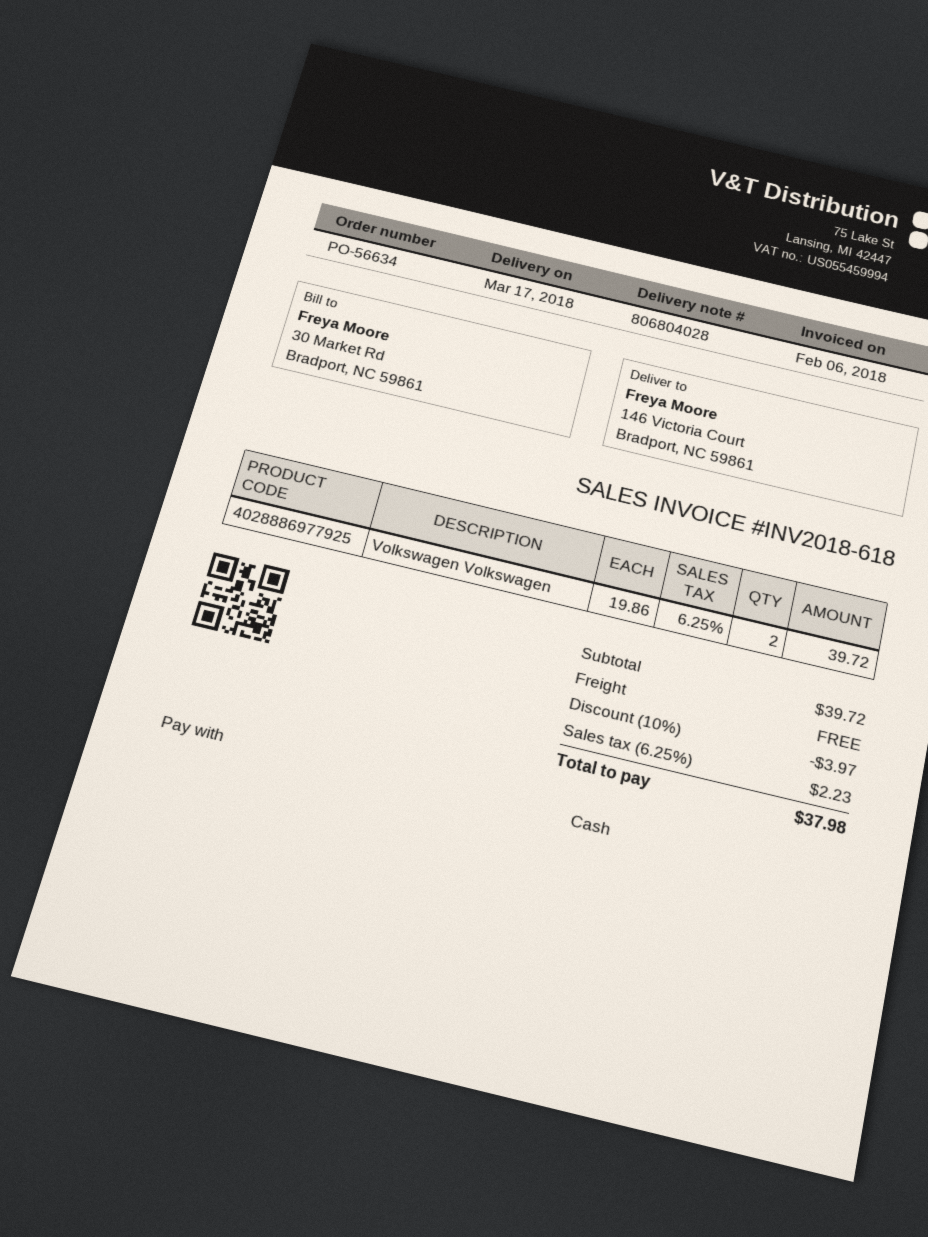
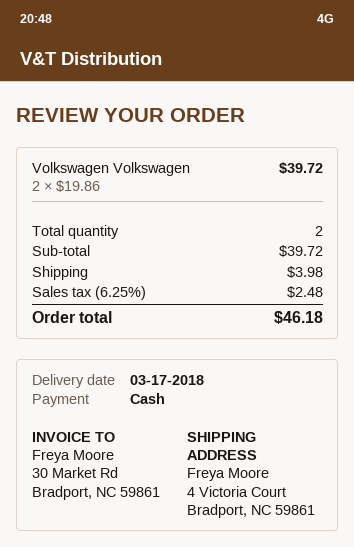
ship to: 146 Victoria Court, Bradport, NC 59861 -> 4 Victoria Court, Bradport, NC 59861
discount: 10% = 3.97 -> none
shipping: 0.00 -> 3.98
tax: 6.25% = 2.23 -> 6.25% = 2.48
total: 37.98 -> 46.18

